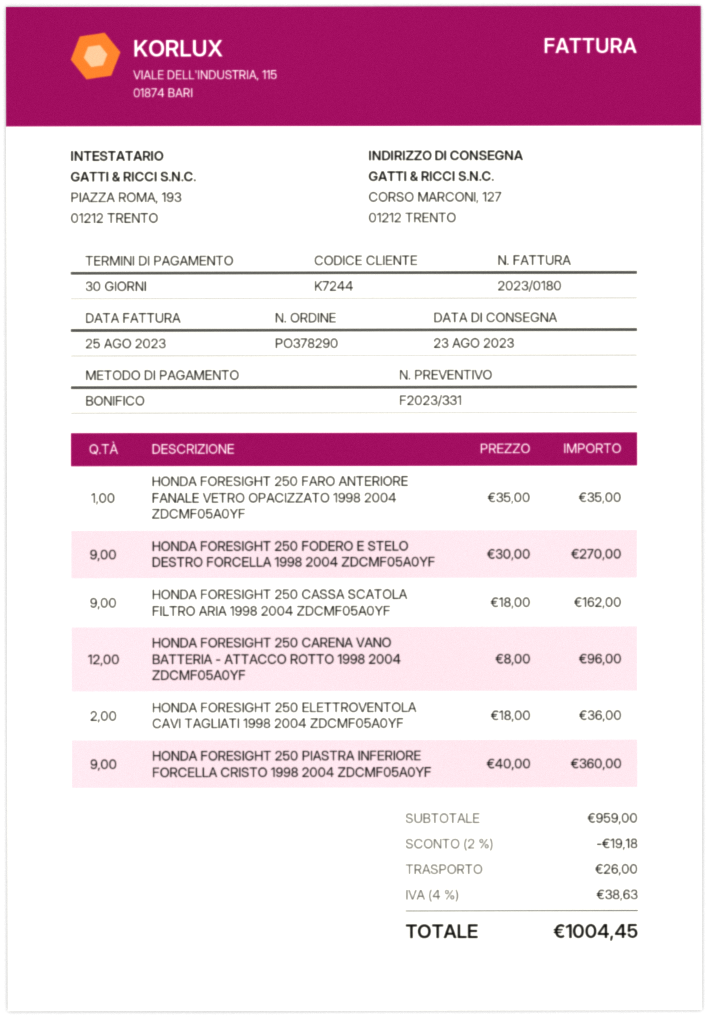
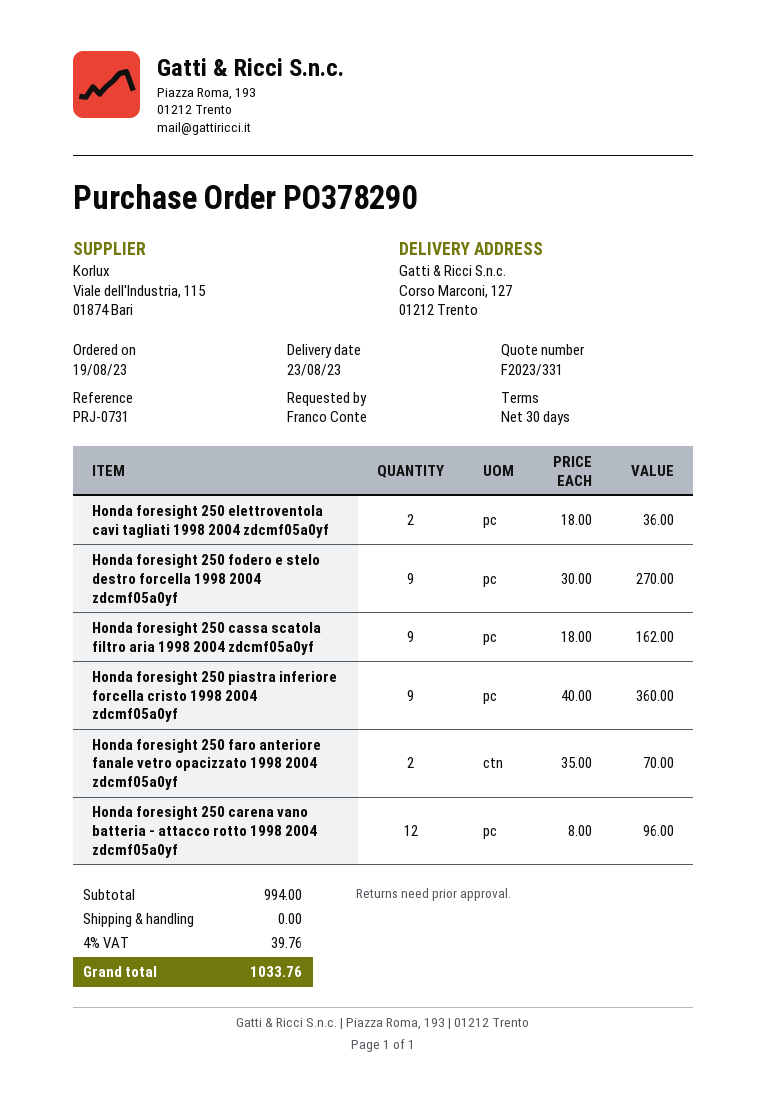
HONDA FORESIGHT 250 FARO ANTERIORE FANALE VETRO OPACIZZATO 1998 2004 ZDCMF05A0YF: 1 x 35.00 = 35.00 -> 2 x 35.00 = 70.00
subtotal: 959.00 -> 994.00
discount: 2% = 19.18 -> none
shipping: 26.00 -> 0.00
tax: 4% = 38.63 -> 4% = 39.76
total: 1004.45 -> 1033.76

